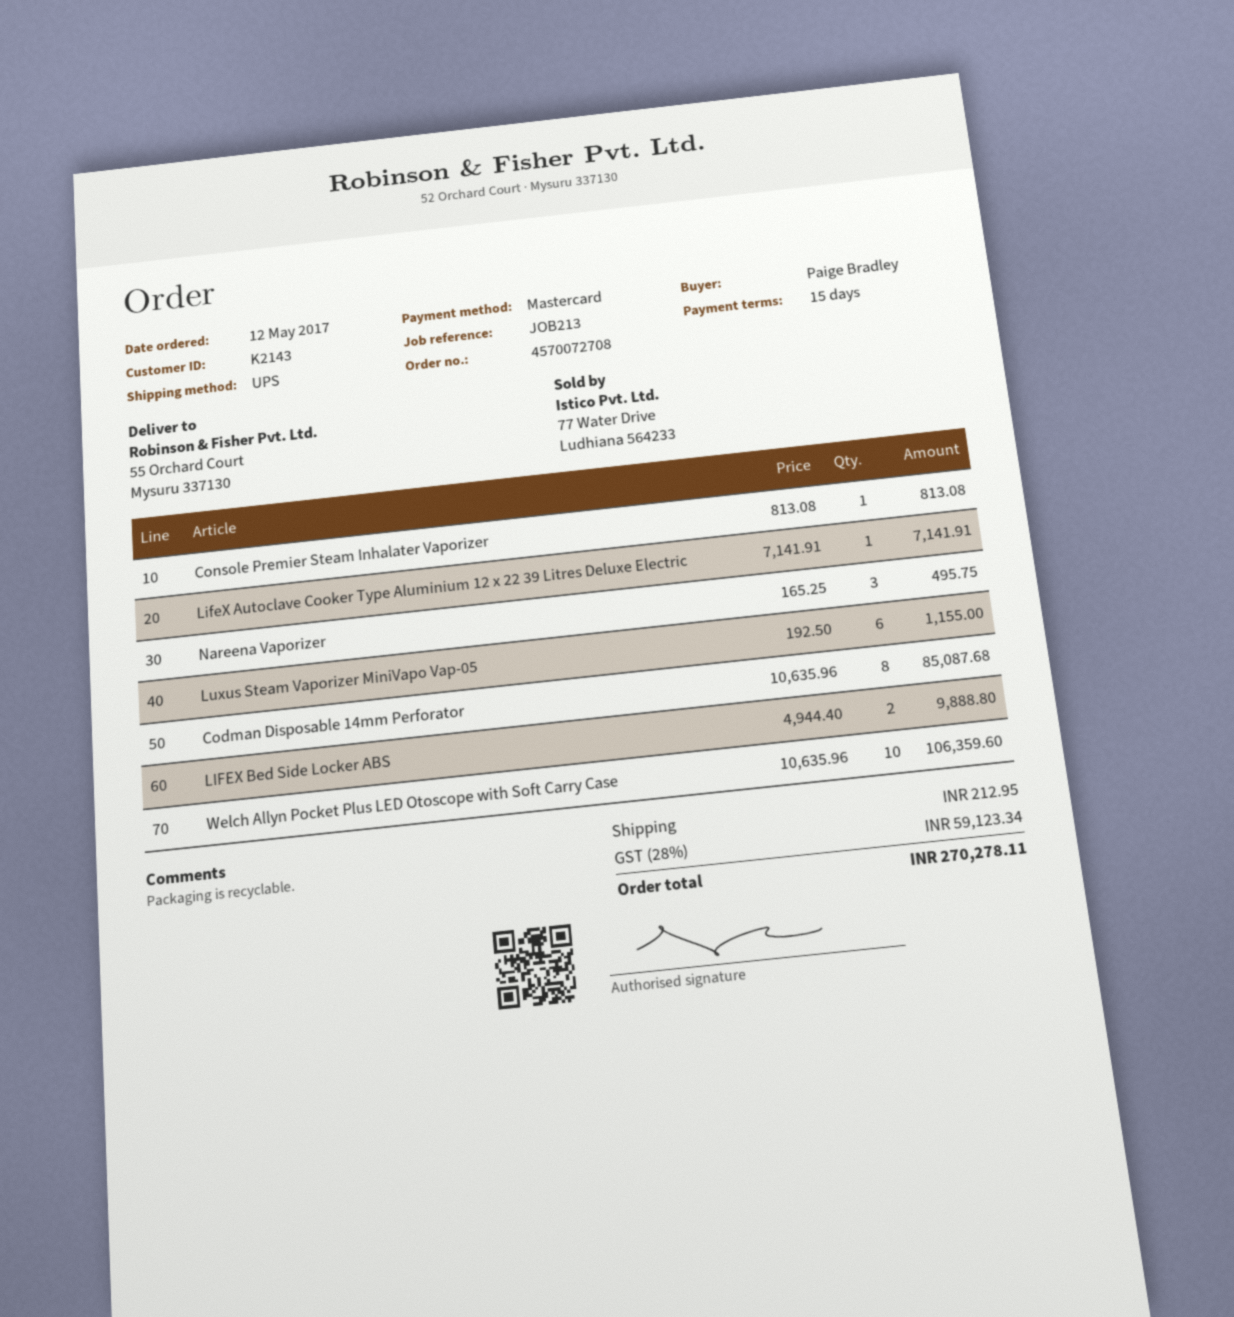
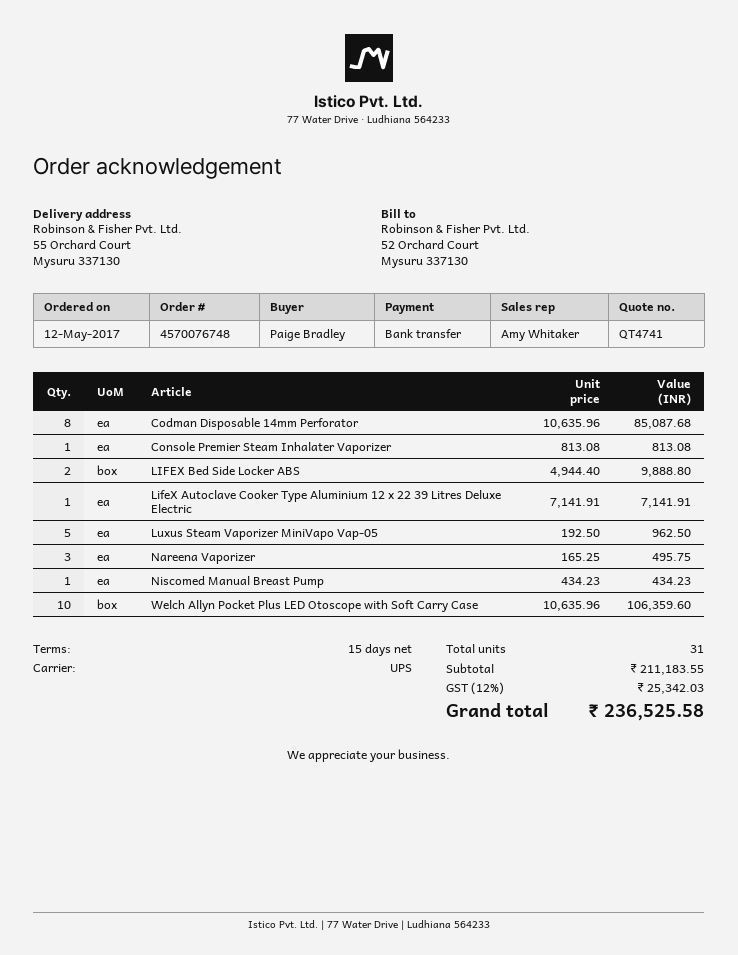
order number: 4570072708 -> 4570076748
payment method: Mastercard -> bank transfer
Luxus Steam Vaporizer MiniVapo Vap-05: 6 x 192.50 = 1155.00 -> 5 x 192.50 = 962.50
Niscomed Manual Breast Pump: none -> 1 x 434.23 = 434.23
shipping: 212.95 -> none
tax: 28% = 59123.34 -> 12% = 25342.03
total: 270278.11 -> 236525.58

